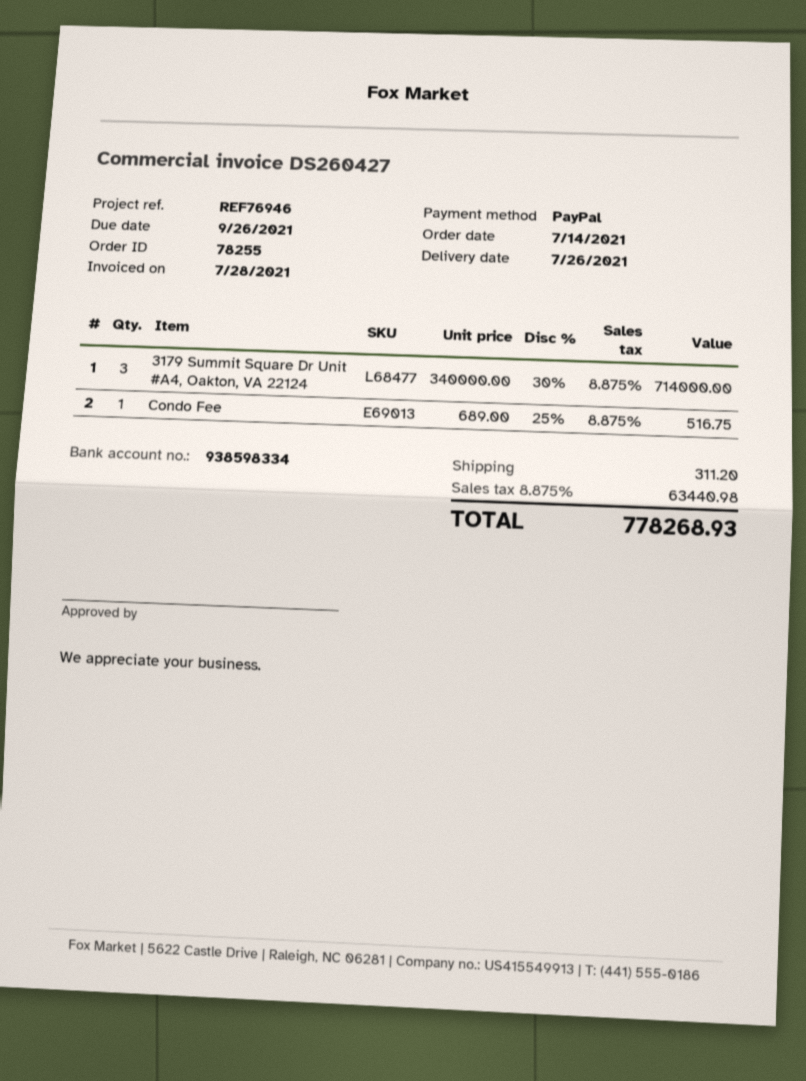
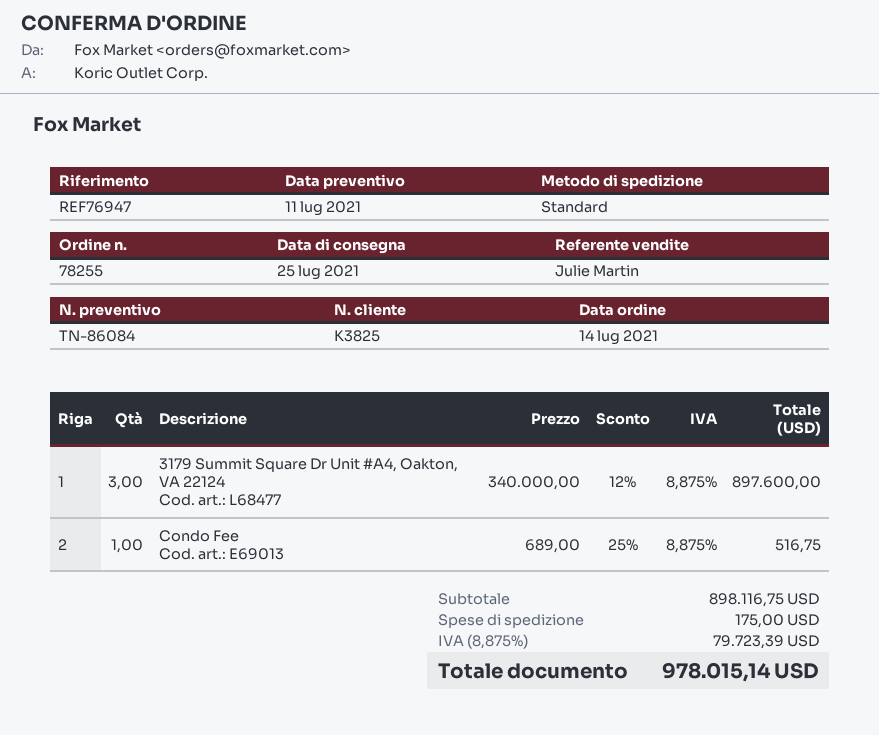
delivery date: 2021-07-26 -> 2021-07-25
reference: REF76946 -> REF76947
3179 Summit Square Dr Unit #A4, Oakton, VA 22124: 3 x 340000.00 - 30% = 714000.00 -> 3 x 340000.00 - 12% = 897600.00
shipping: 311.20 -> 175.00
tax: 8.875% = 63440.98 -> 8.875% = 79723.39
total: 778268.93 -> 978015.14

